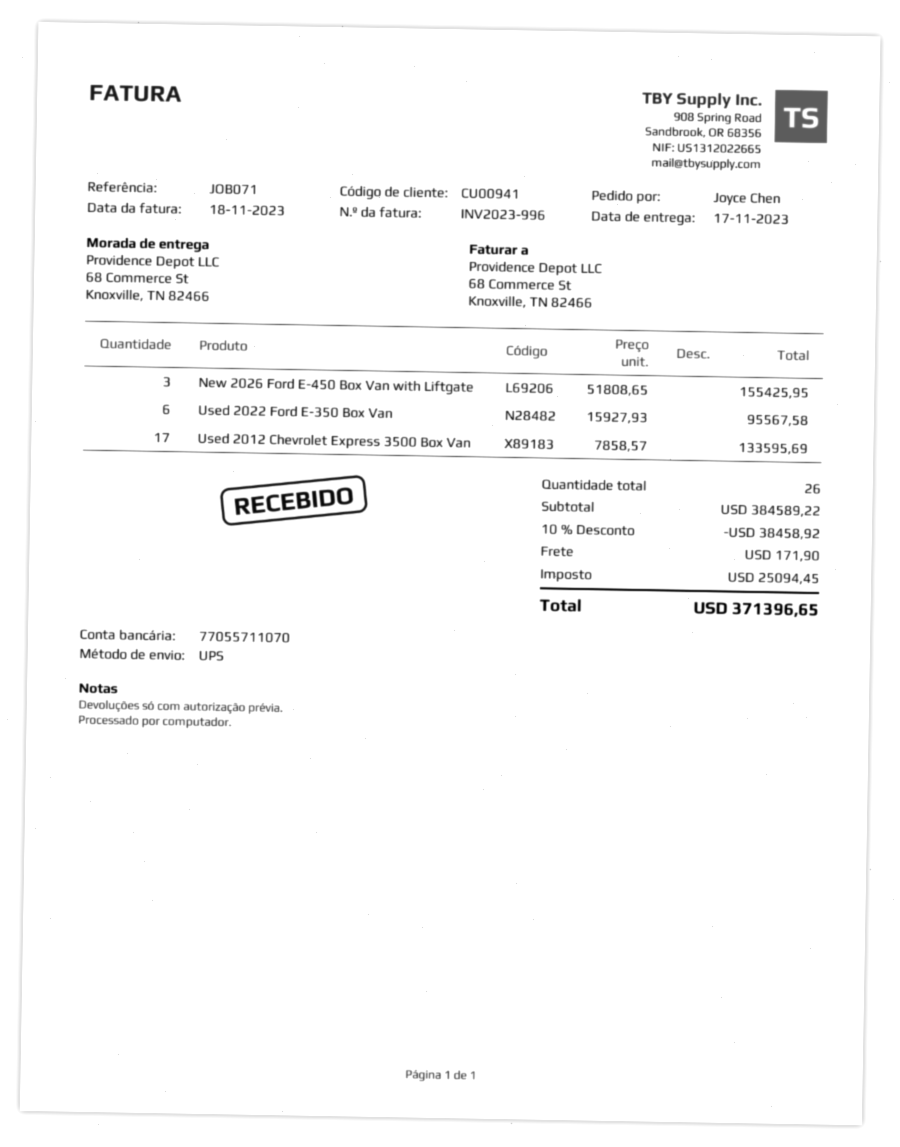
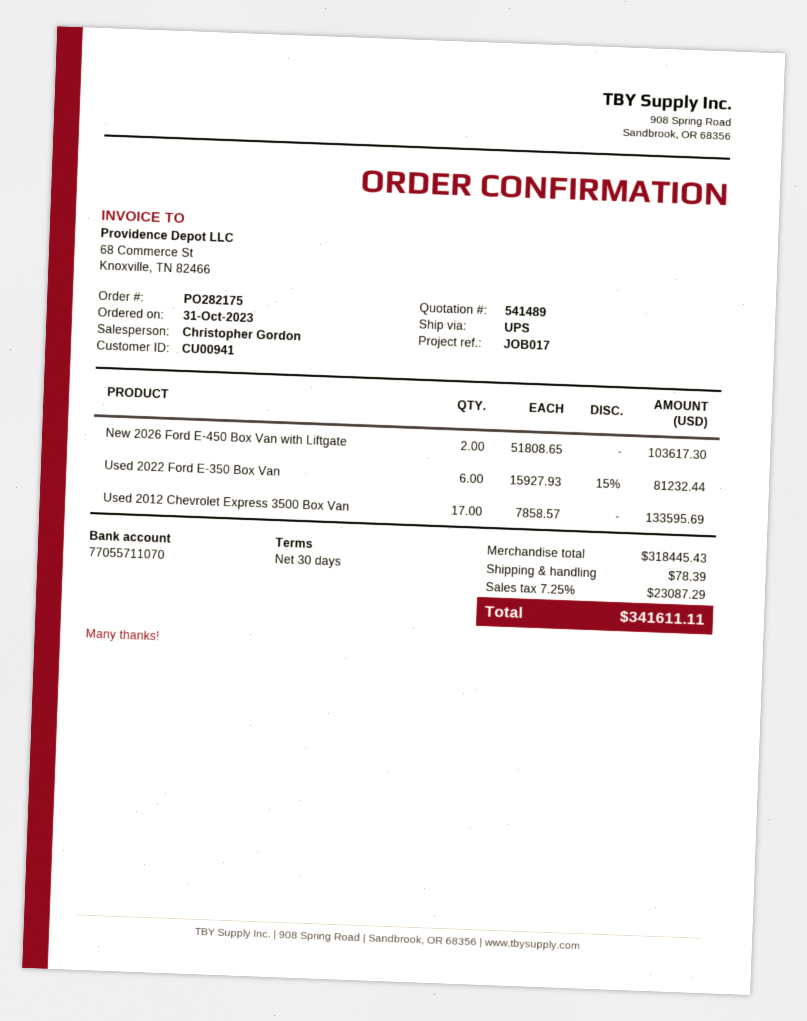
reference: JOB071 -> JOB017
New 2026 Ford E-450 Box Van with Liftgate: 3 x 51808.65 = 155425.95 -> 2 x 51808.65 = 103617.30
Used 2022 Ford E-350 Box Van: 6 x 15927.93 = 95567.58 -> 6 x 15927.93 - 15% = 81232.44
subtotal: 384589.22 -> 318445.43
discount: 10% = 38458.92 -> none
shipping: 171.90 -> 78.39
tax: 25094.45 -> 23087.29
total: 371396.65 -> 341611.11

